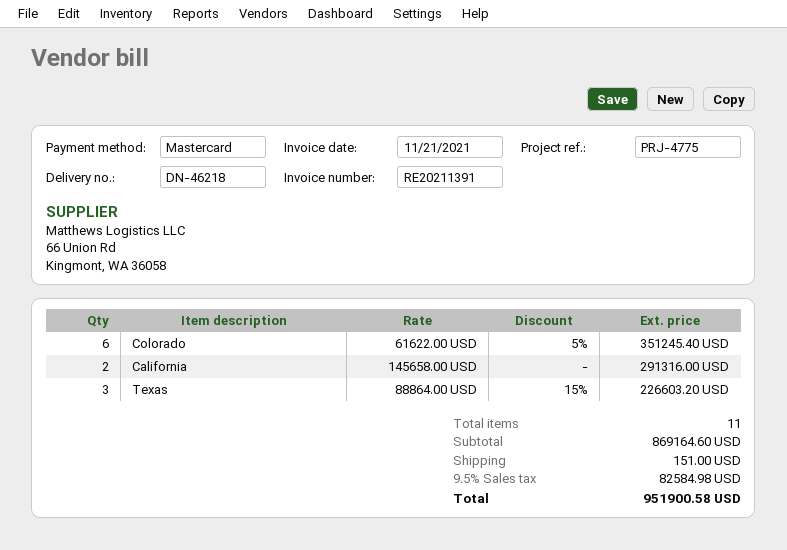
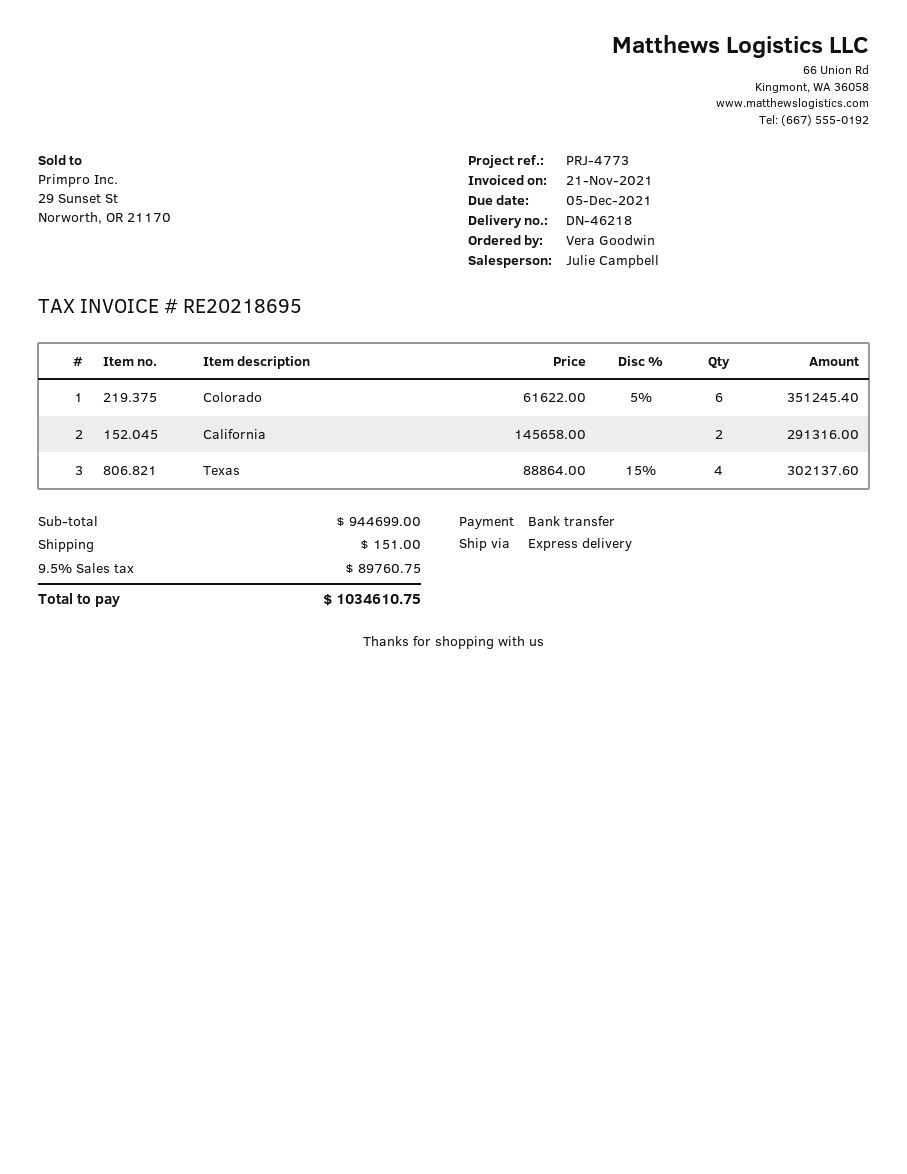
invoice number: RE20211391 -> RE20218695
reference: PRJ-4775 -> PRJ-4773
payment method: Mastercard -> bank transfer
Texas: 3 x 88864.00 - 15% = 226603.20 -> 4 x 88864.00 - 15% = 302137.60
subtotal: 869164.60 -> 944699.00
tax: 9.5% = 82584.98 -> 9.5% = 89760.75
total: 951900.58 -> 1034610.75

